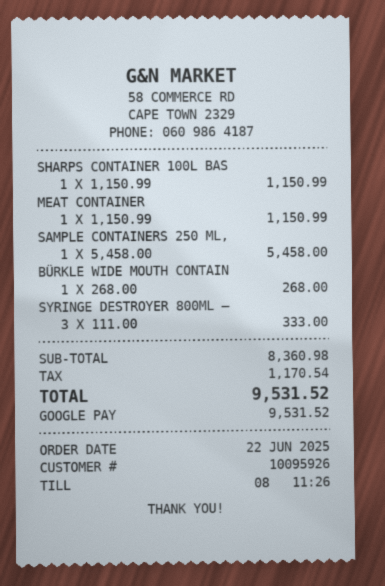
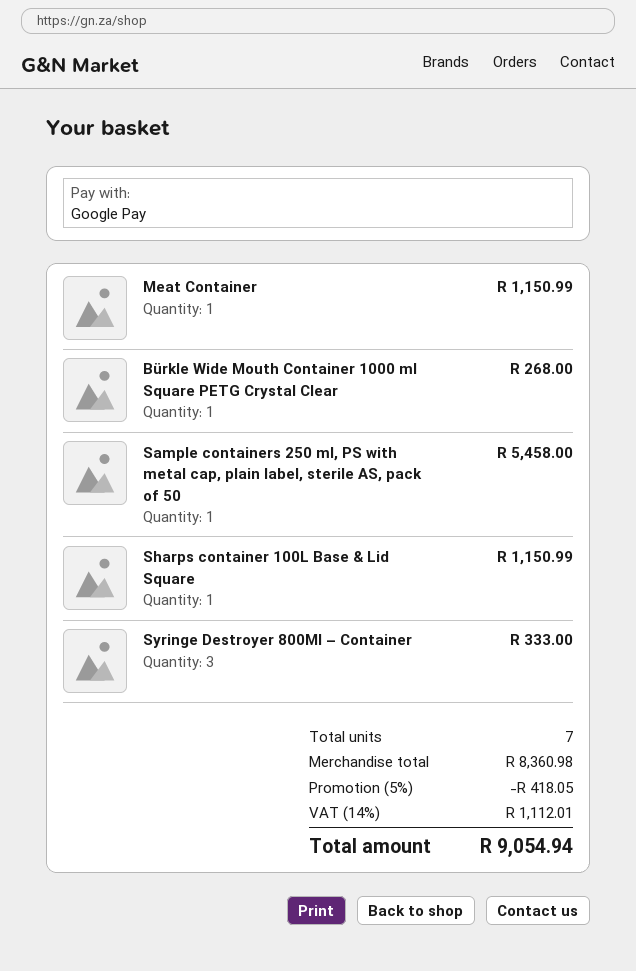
discount: none -> 5% = 418.05
tax: 1170.54 -> 1112.01
total: 9531.52 -> 9054.94

